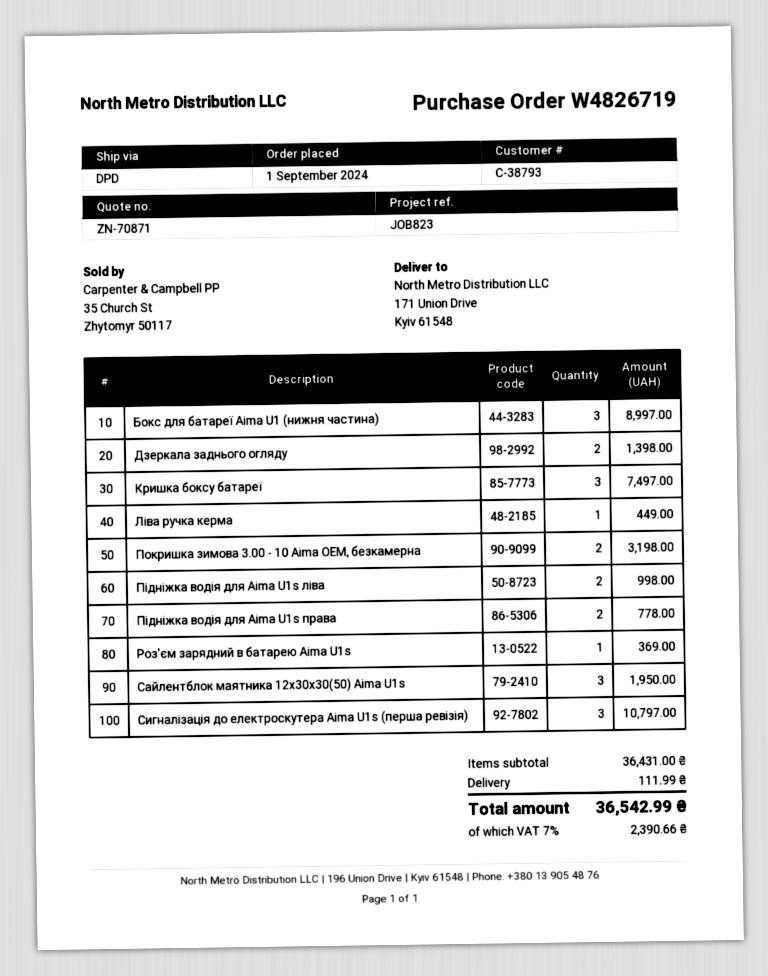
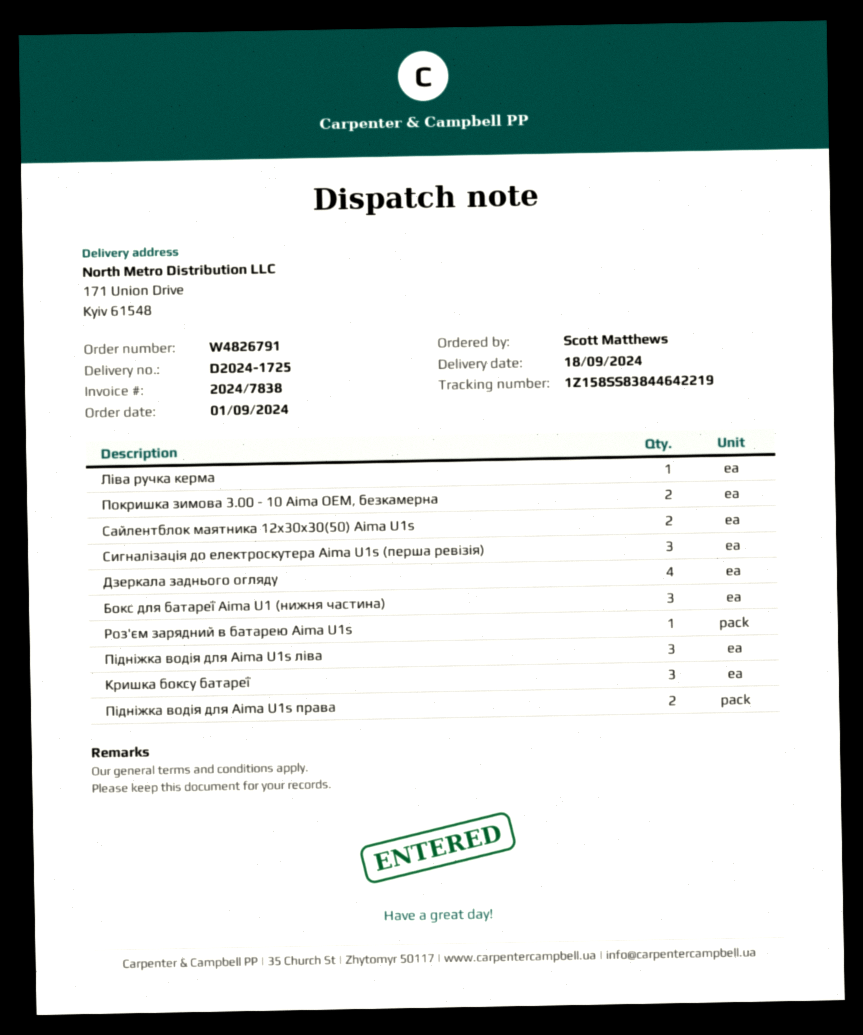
order number: W4826719 -> W4826791
Дзеркала заднього огляду: 2 -> 4
Підніжка водія для Aima U1s ліва: 2 -> 3
Сайлентблок маятника 12x30x30(50) Aima U1s: 3 -> 2

